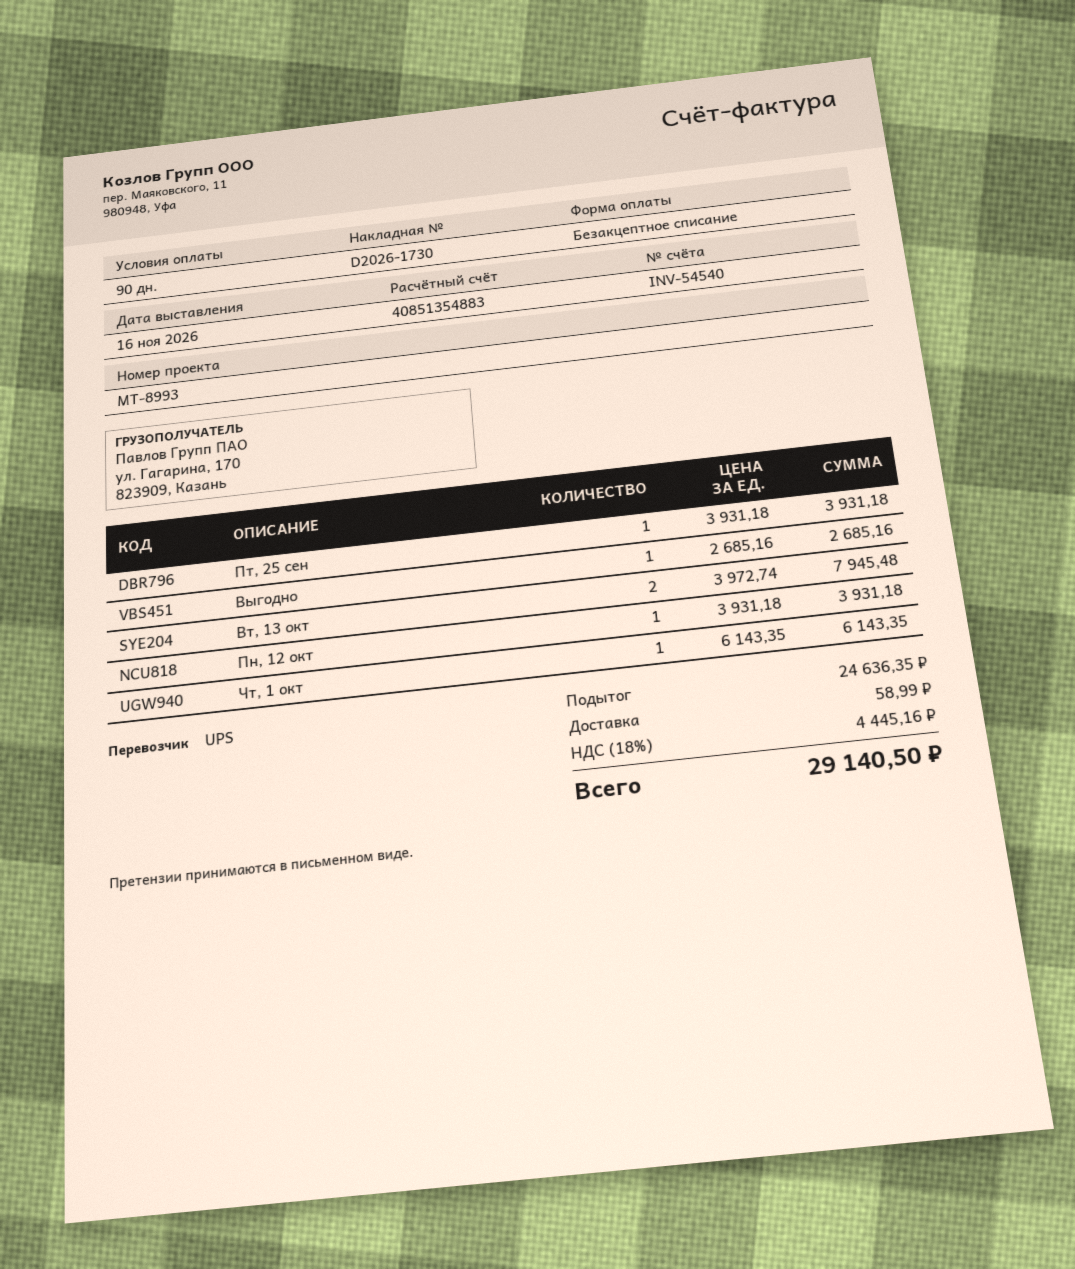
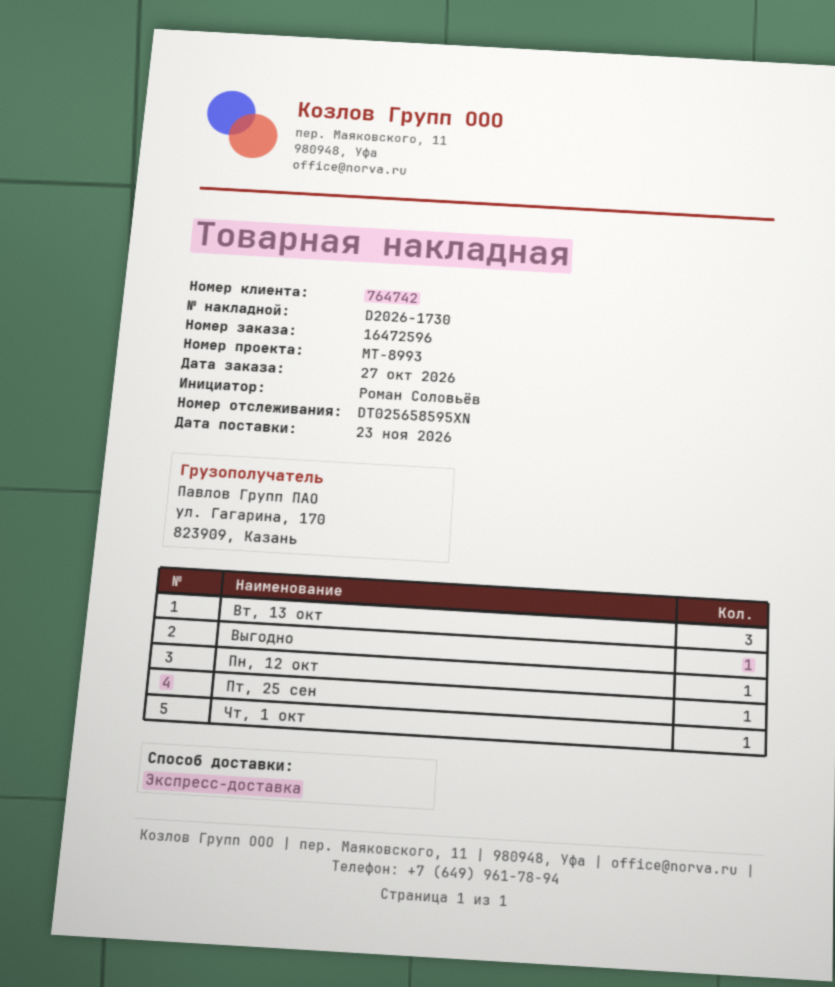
shipping method: UPS -> express
Вт, 13 окт: 2 -> 3

